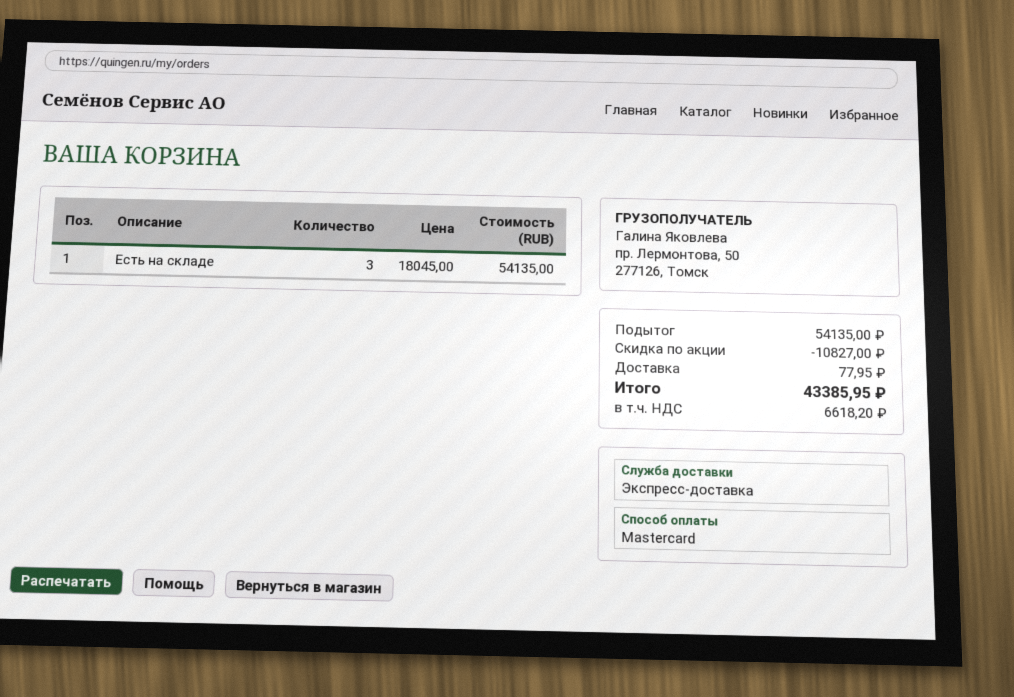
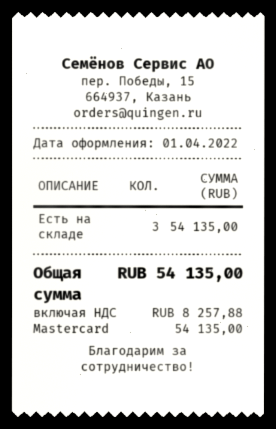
discount: 10827.00 -> none
shipping: 77.95 -> none
tax: 6618.20 -> 8257.88
total: 43385.95 -> 54135.00

